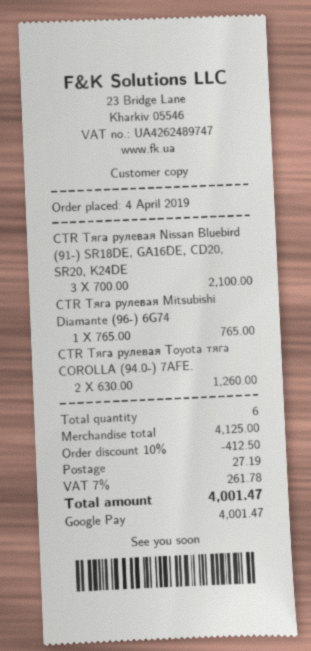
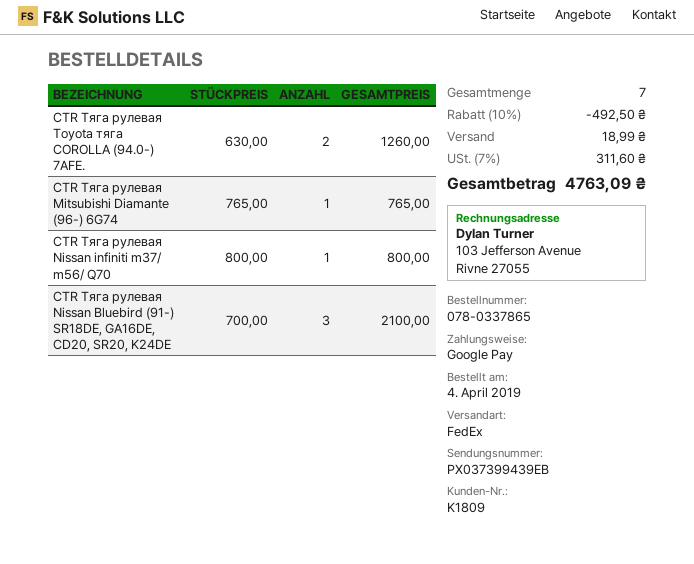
CTR Тяга рулевая Nissan infiniti m37/ m56/ Q70: none -> 1 x 800.00 = 800.00
total quantity: 6 -> 7
discount: 10% = 412.50 -> 10% = 492.50
shipping: 27.19 -> 18.99
tax: 7% = 261.78 -> 7% = 311.60
total: 4001.47 -> 4763.09

